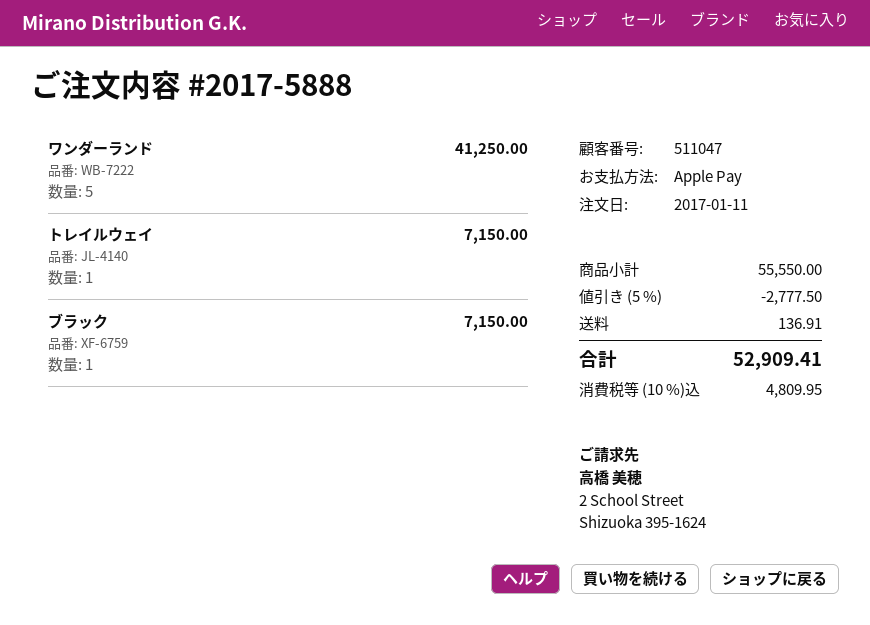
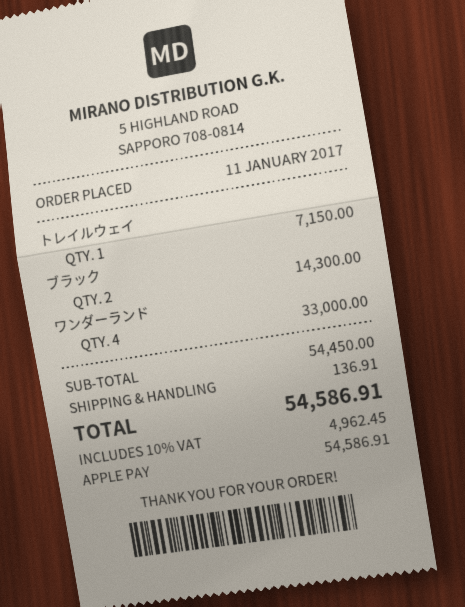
ワンダーランド: 5 for 41250.00 -> 4 for 33000.00
ブラック: 1 for 7150.00 -> 2 for 14300.00
subtotal: 55550.00 -> 54450.00
discount: 5% = 2777.50 -> none
tax: 10% = 4809.95 -> 10% = 4962.45
total: 52909.41 -> 54586.91

